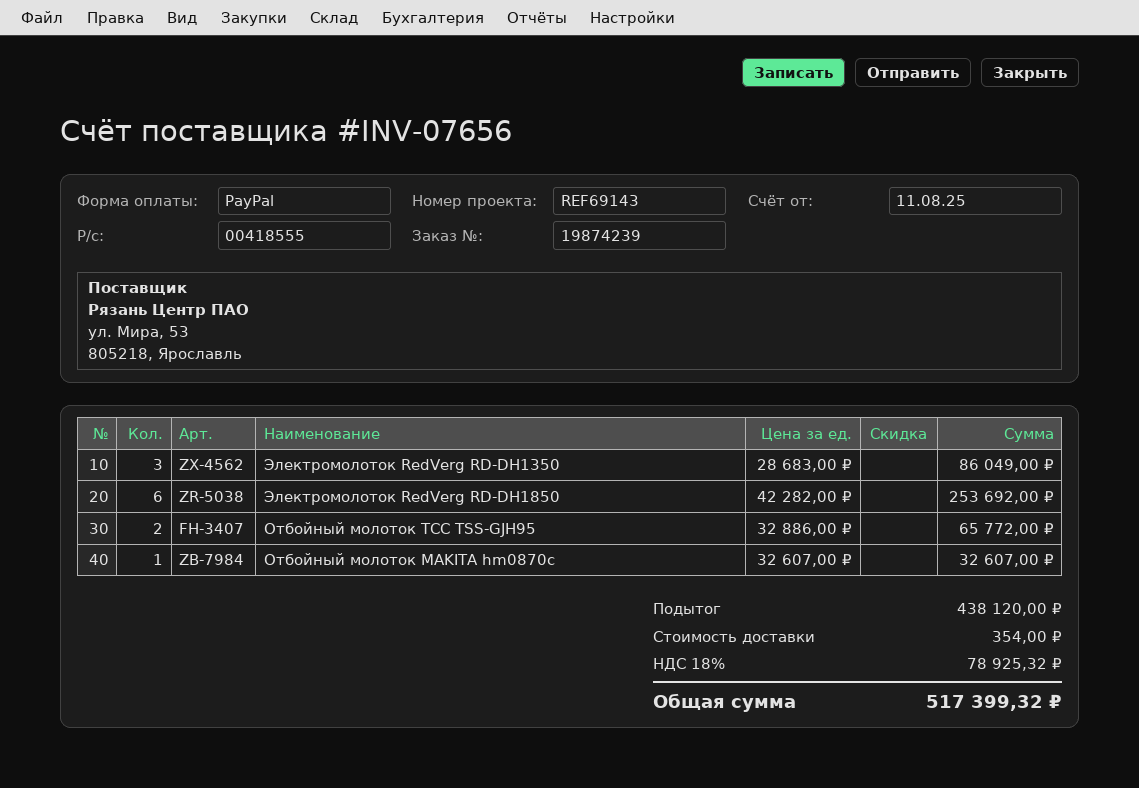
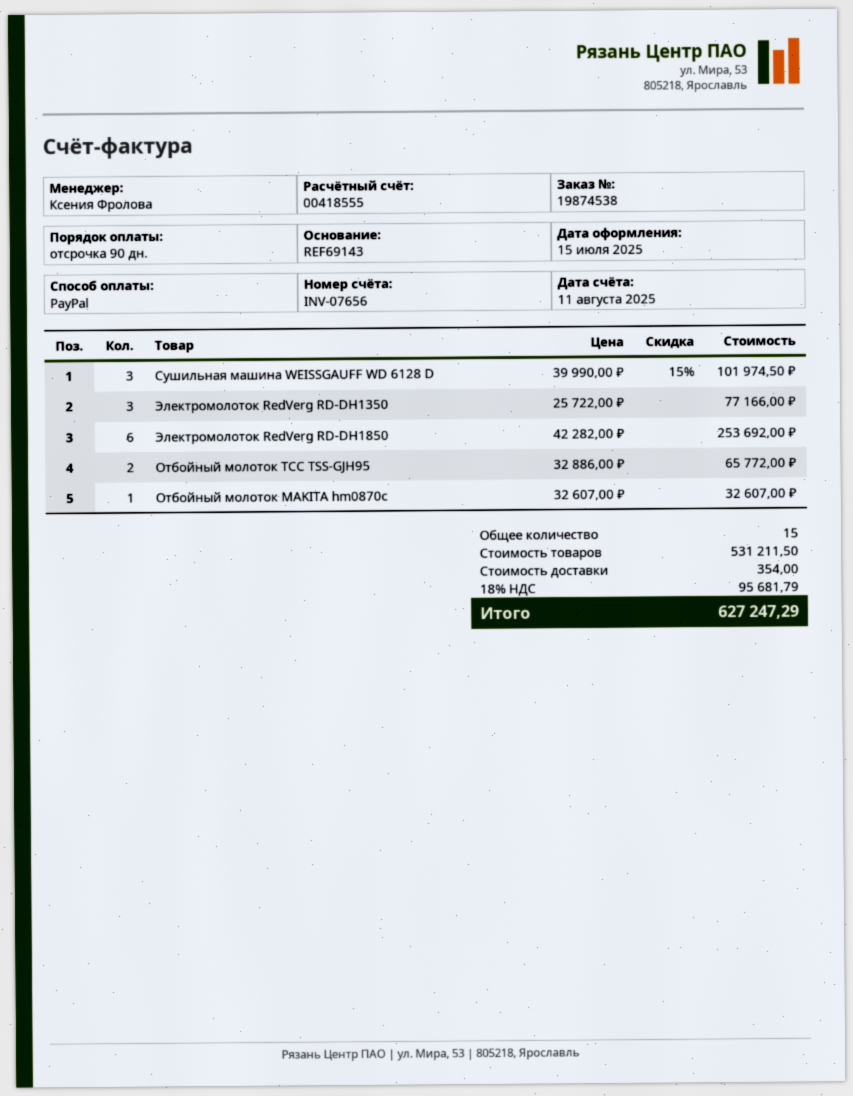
order number: 19874239 -> 19874538
Электромолоток RedVerg RD-DH1350: 3 x 28683.00 = 86049.00 -> 3 x 25722.00 = 77166.00
Сушильная машина WEISSGAUFF WD 6128 D: none -> 3 x 39990.00 - 15% = 101974.50
subtotal: 438120.00 -> 531211.50
tax: 18% = 78925.32 -> 18% = 95681.79
total: 517399.32 -> 627247.29

